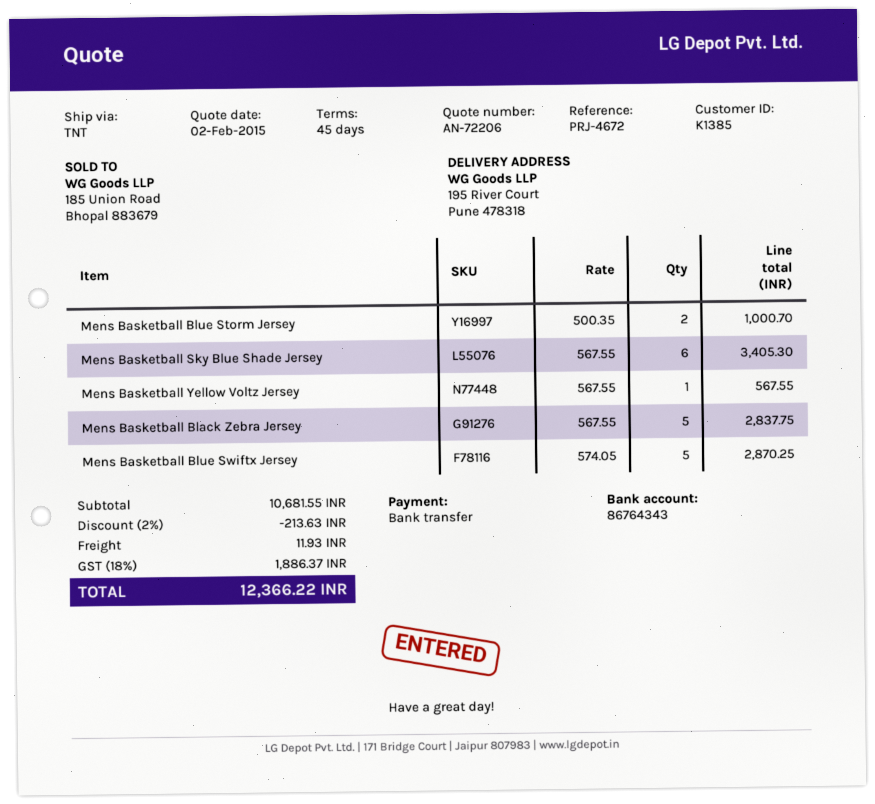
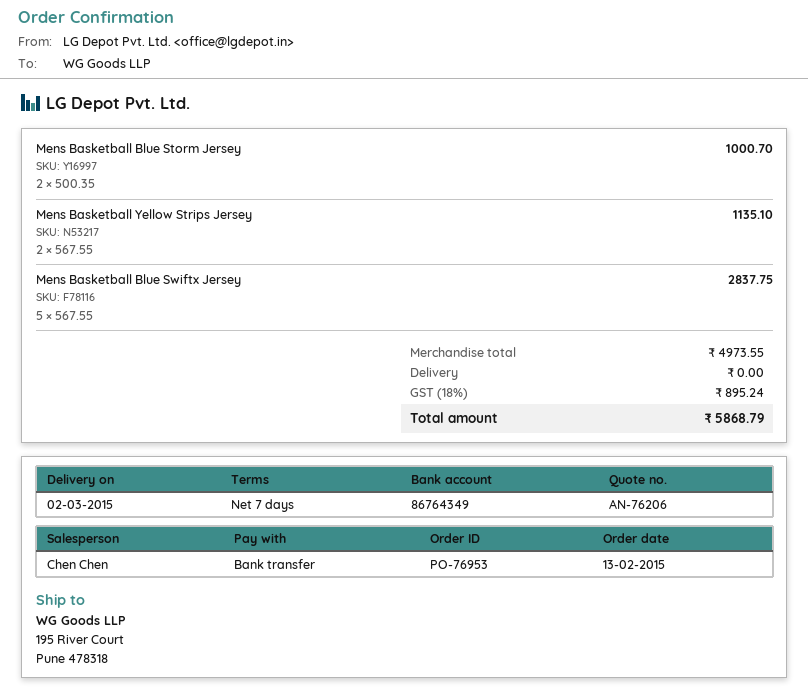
quote number: AN-72206 -> AN-76206
payment terms: 45 days -> 7 days
bank account: 86764343 -> 86764349
Mens Basketball Sky Blue Shade Jersey: 6 x 567.55 = 3405.30 -> none
Mens Basketball Yellow Voltz Jersey: 1 x 567.55 = 567.55 -> none
Mens Basketball Black Zebra Jersey: 5 x 567.55 = 2837.75 -> none
Mens Basketball Blue Swiftx Jersey: 5 x 574.05 = 2870.25 -> 5 x 567.55 = 2837.75
Mens Basketball Yellow Strips Jersey: none -> 2 x 567.55 = 1135.10
subtotal: 10681.55 -> 4973.55
discount: 2% = 213.63 -> none
shipping: 11.93 -> 0.00
tax: 18% = 1886.37 -> 18% = 895.24
total: 12366.22 -> 5868.79

